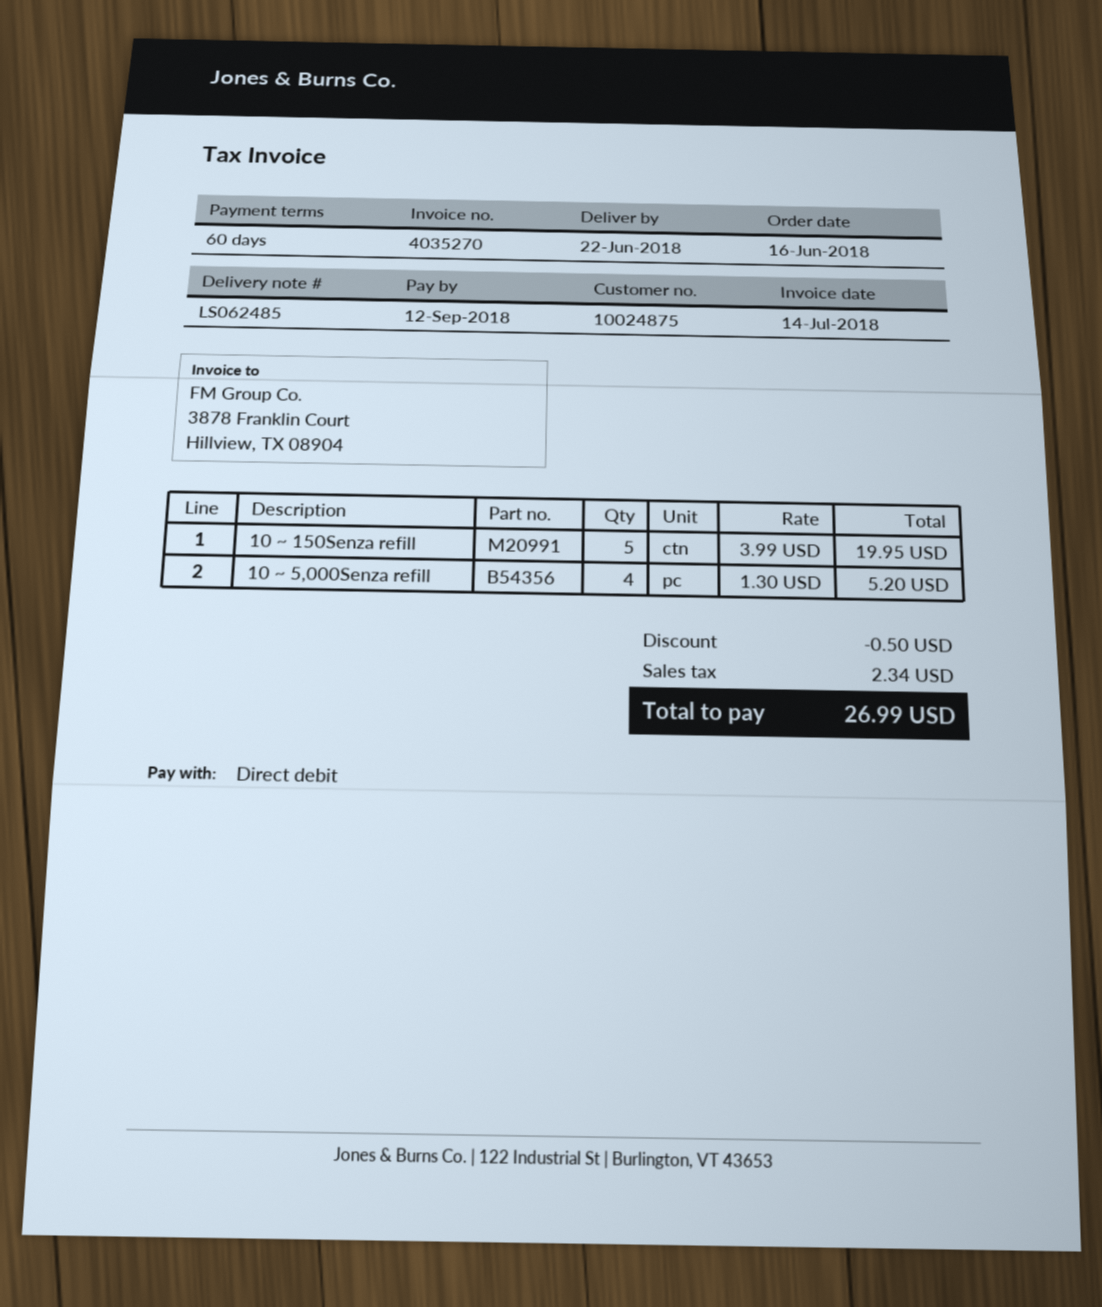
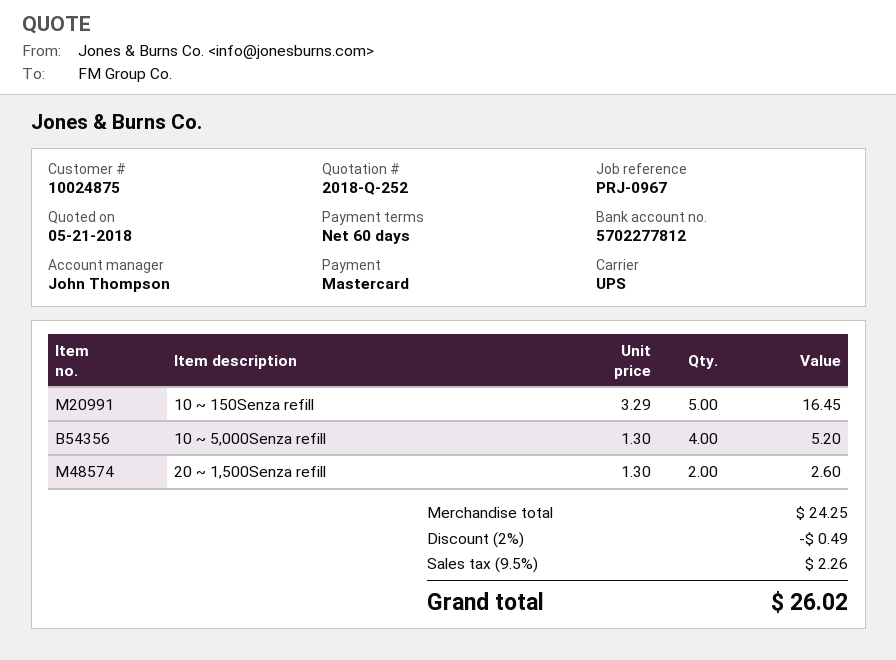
payment method: direct debit -> Mastercard
10 ~ 150Senza refill: 5 x 3.99 = 19.95 -> 5 x 3.29 = 16.45
20 ~ 1,500Senza refill: none -> 2 x 1.30 = 2.60
discount: 0.50 -> 0.49
tax: 2.34 -> 2.26
total: 26.99 -> 26.02

